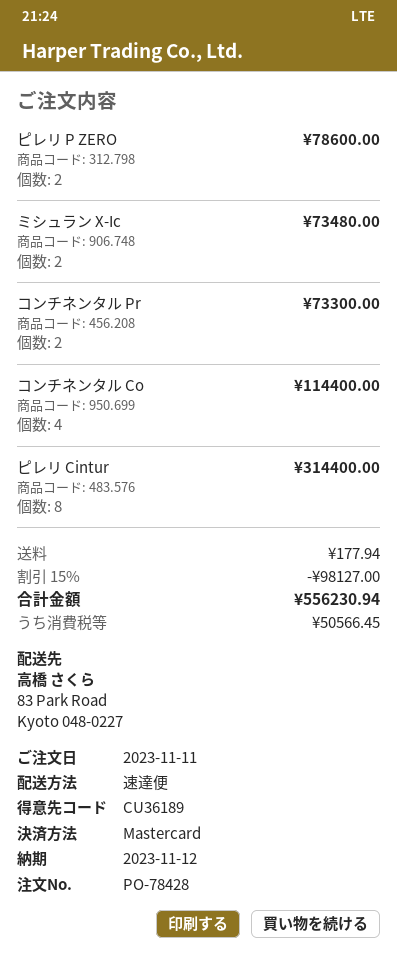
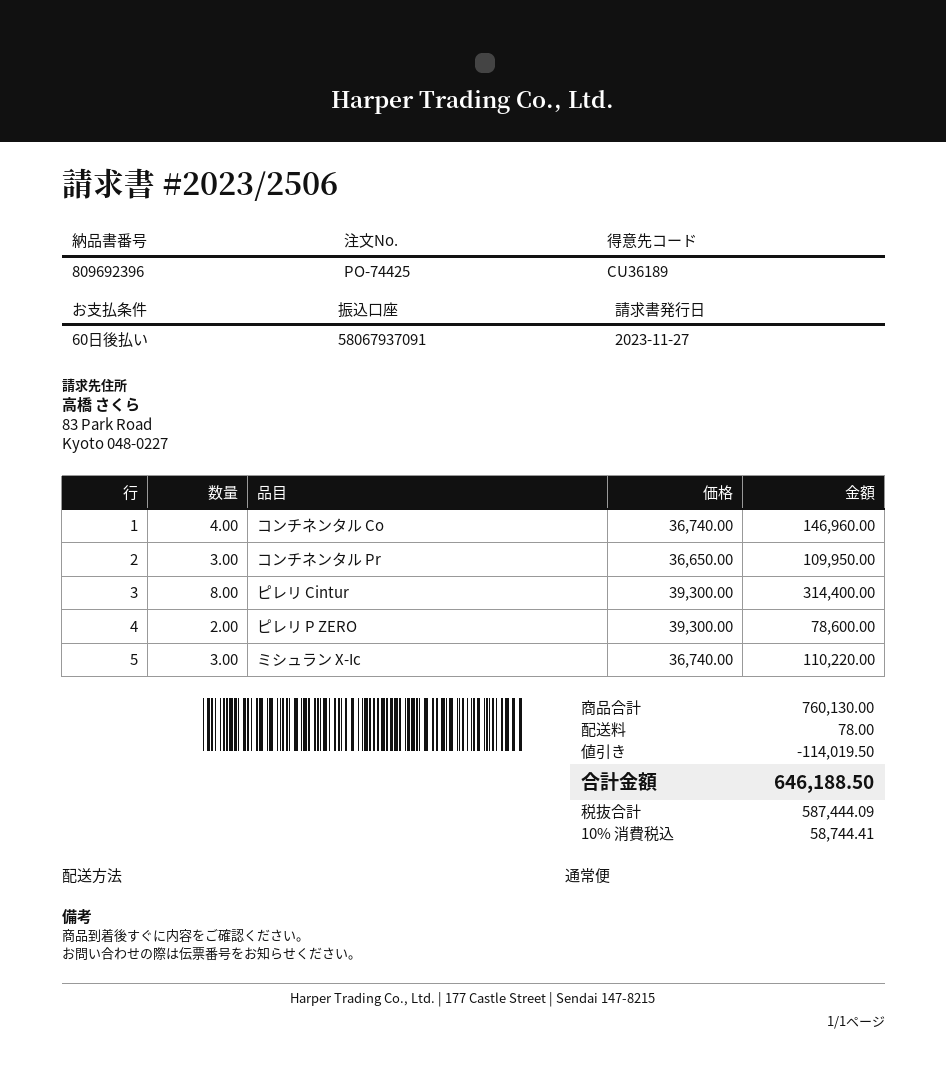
order number: PO-78428 -> PO-74425
shipping method: express -> standard
ミシュラン X-Ic: 2 for 73480.00 -> 3 for 110220.00
コンチネンタル Pr: 2 for 73300.00 -> 3 for 109950.00
コンチネンタル Co: 4 for 114400.00 -> 4 for 146960.00
discount: 98127.00 -> 114019.50
shipping: 177.94 -> 78.00
tax: 50566.45 -> 58744.41
total: 556230.94 -> 646188.50

